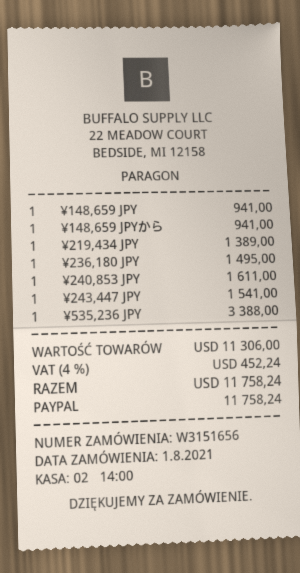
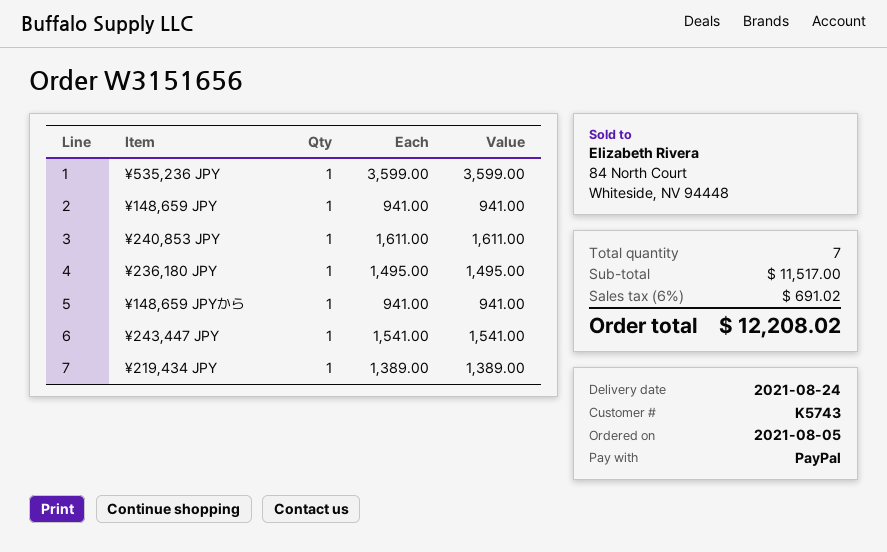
order date: 2021-08-01 -> 2021-08-05
¥535,236 JPY: 1 for 3388.00 -> 1 for 3599.00
subtotal: 11306.00 -> 11517.00
tax: 4% = 452.24 -> 6% = 691.02
total: 11758.24 -> 12208.02

